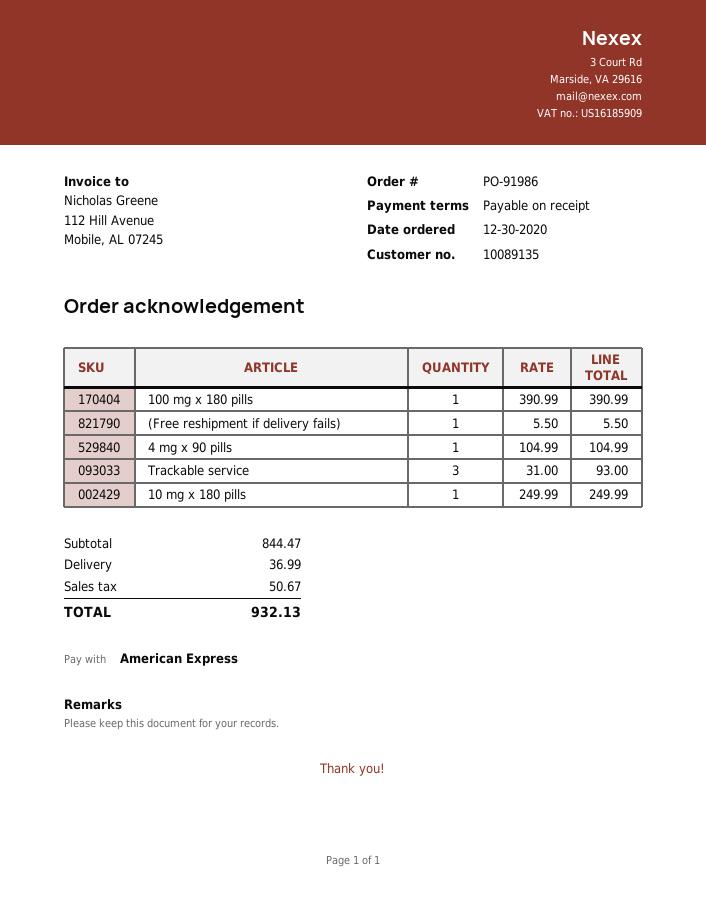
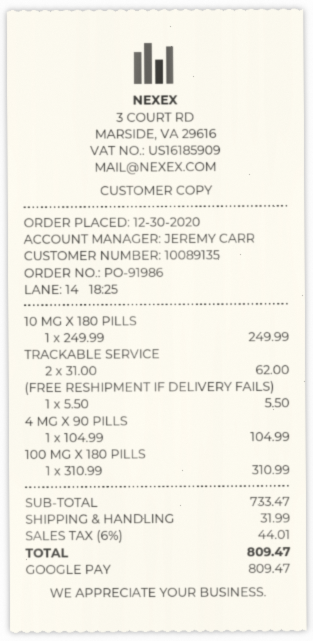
payment method: American Express -> Google Pay
100 mg x 180 pills: 1 x 390.99 = 390.99 -> 1 x 310.99 = 310.99
Trackable service: 3 x 31.00 = 93.00 -> 2 x 31.00 = 62.00
subtotal: 844.47 -> 733.47
shipping: 36.99 -> 31.99
tax: 50.67 -> 44.01
total: 932.13 -> 809.47

